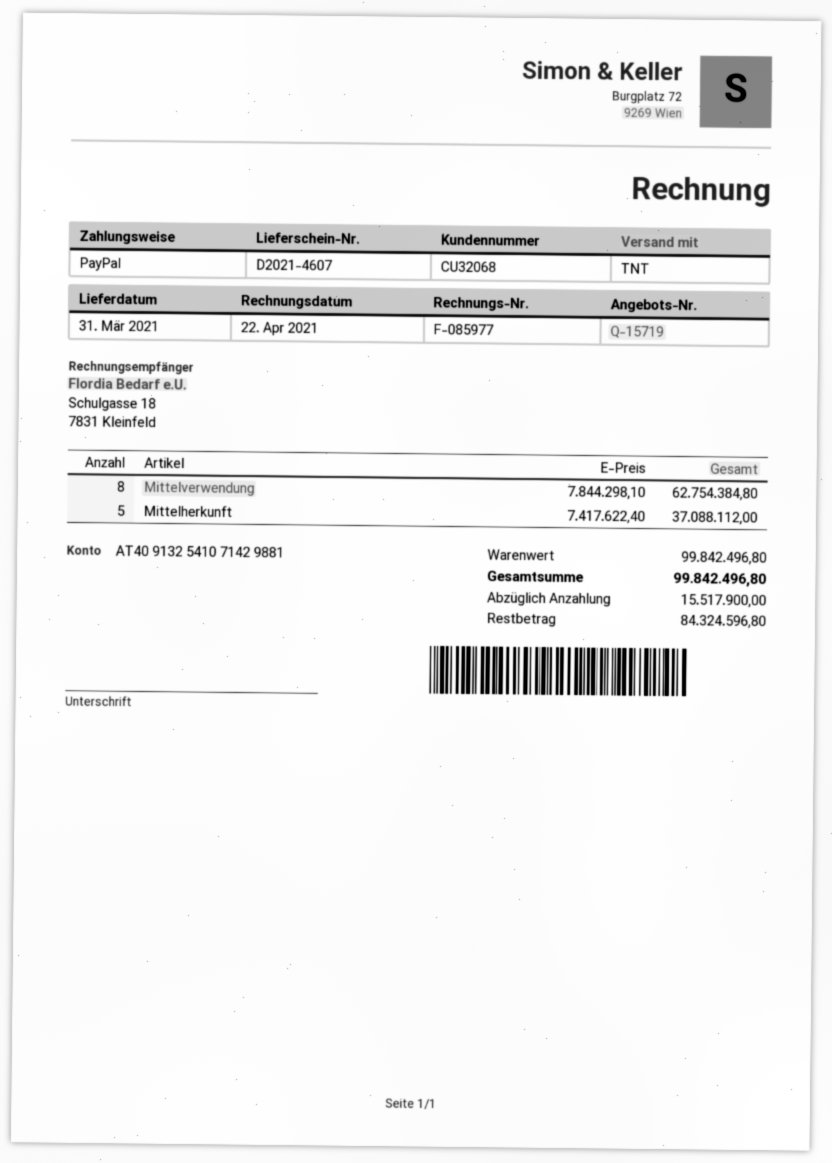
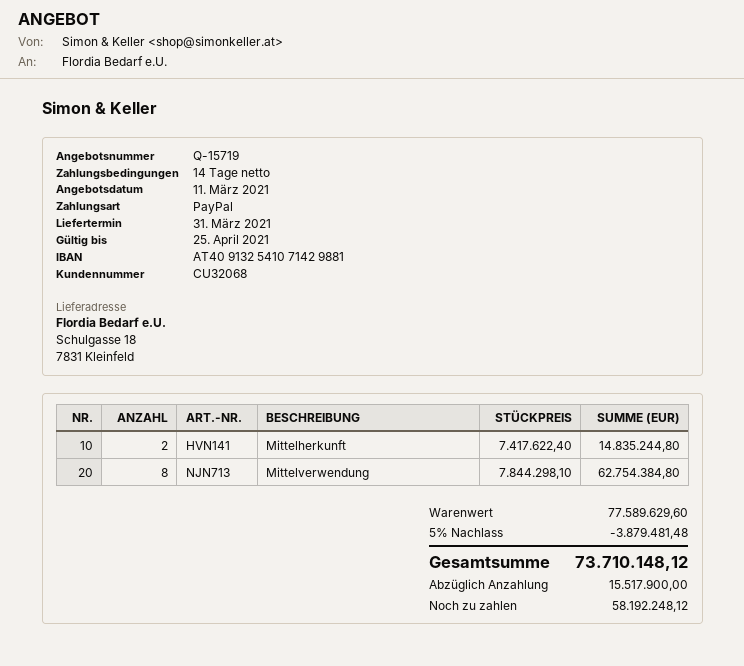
Mittelherkunft: 5 x 7417622.40 = 37088112.00 -> 2 x 7417622.40 = 14835244.80
subtotal: 99842496.80 -> 77589629.60
discount: none -> 5% = 3879481.48
total: 99842496.80 -> 73710148.12
balance: 84324596.80 -> 58192248.12

